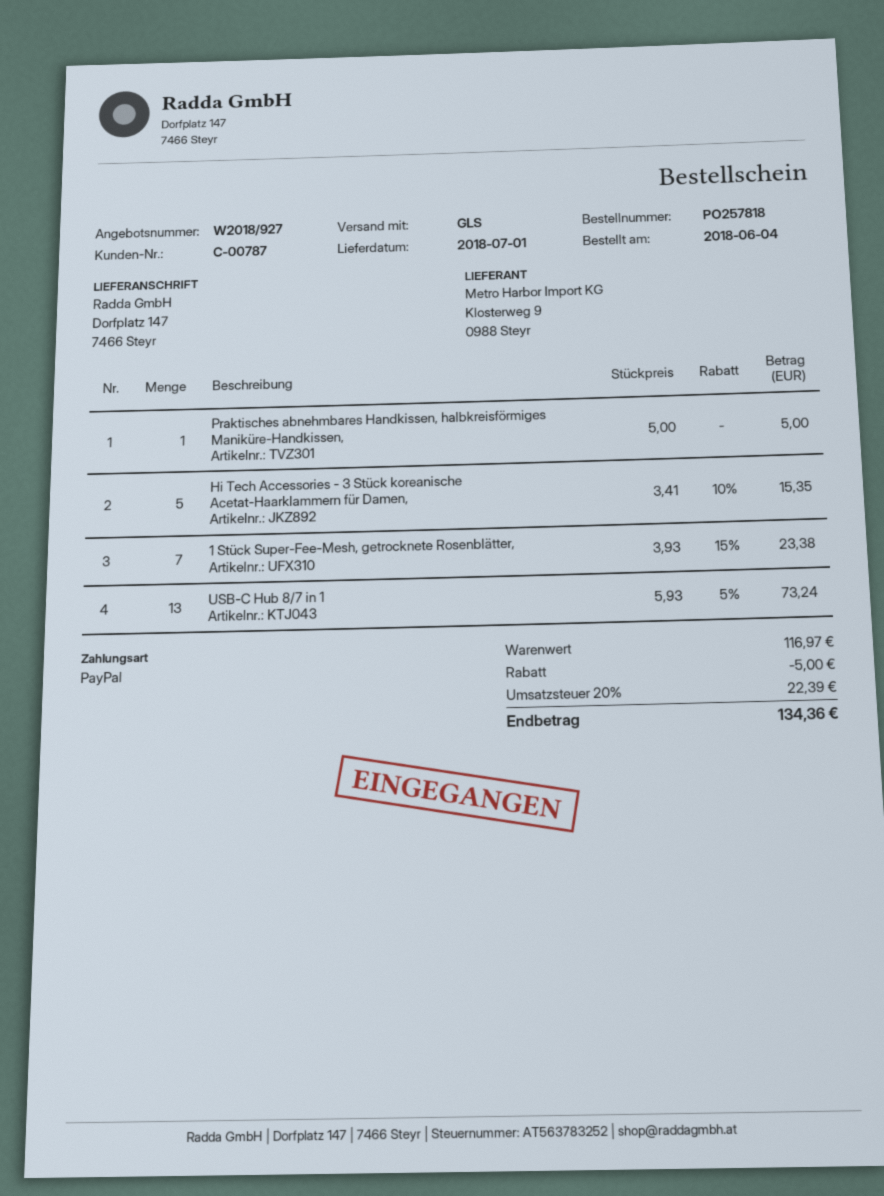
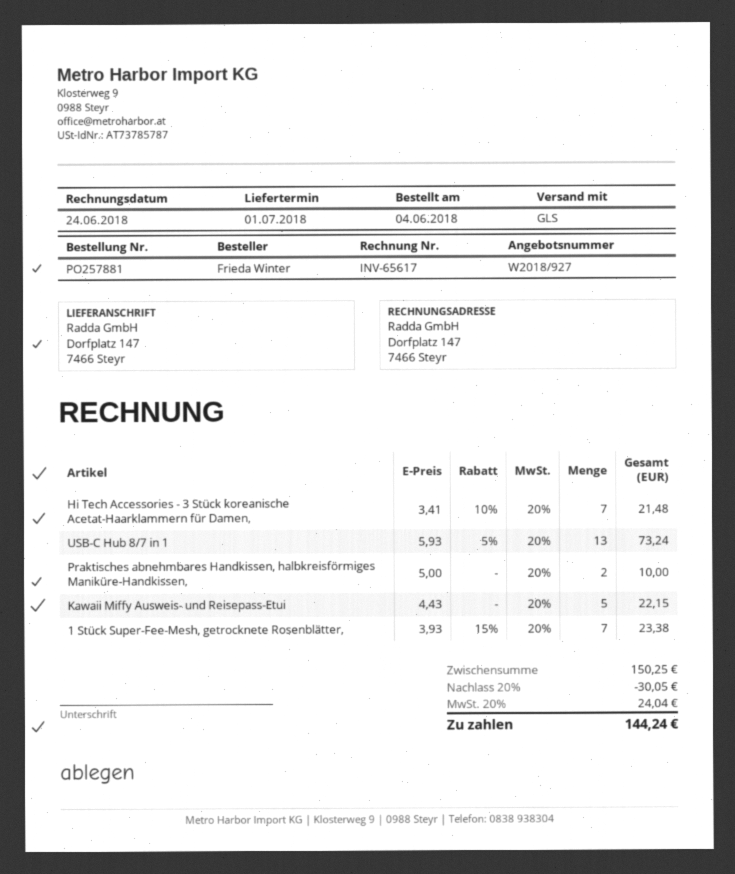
order number: PO257818 -> PO257881
Praktisches abnehmbares Handkissen, halbkreisförmiges Maniküre-Handkissen,: 1 x 5.00 = 5.00 -> 2 x 5.00 = 10.00
Hi Tech Accessories - 3 Stück koreanische Acetat-Haarklammern für Damen,: 5 x 3.41 - 10% = 15.35 -> 7 x 3.41 - 10% = 21.48
Kawaii Miffy Ausweis- und Reisepass-Etui: none -> 5 x 4.43 = 22.15
subtotal: 116.97 -> 150.25
discount: 5.00 -> 30.05
tax: 20% = 22.39 -> 20% = 24.04
total: 134.36 -> 144.24

